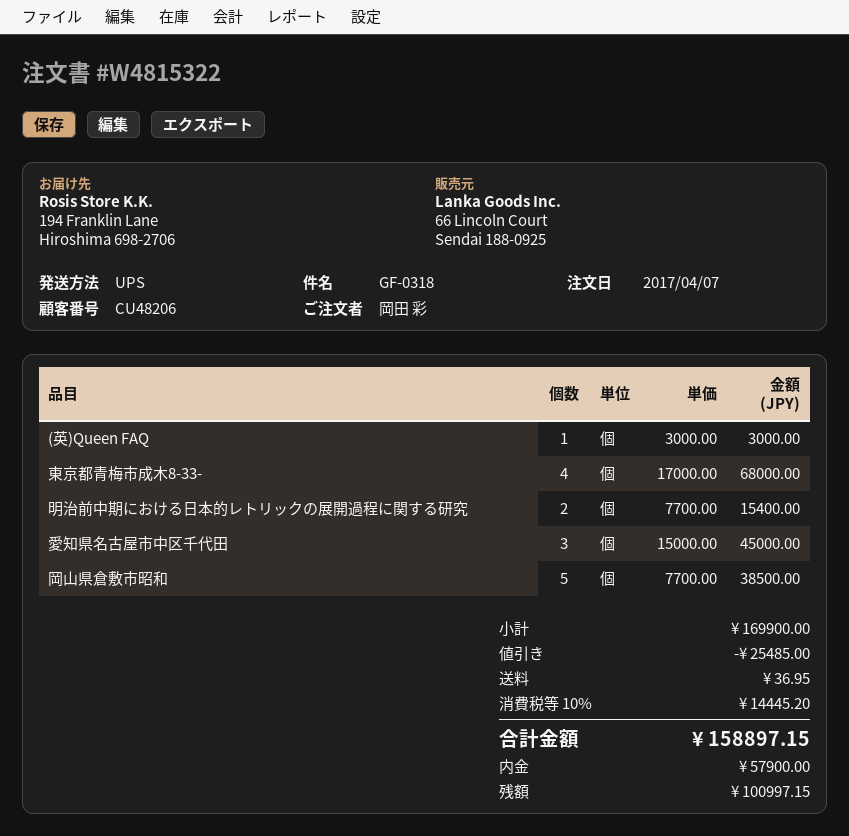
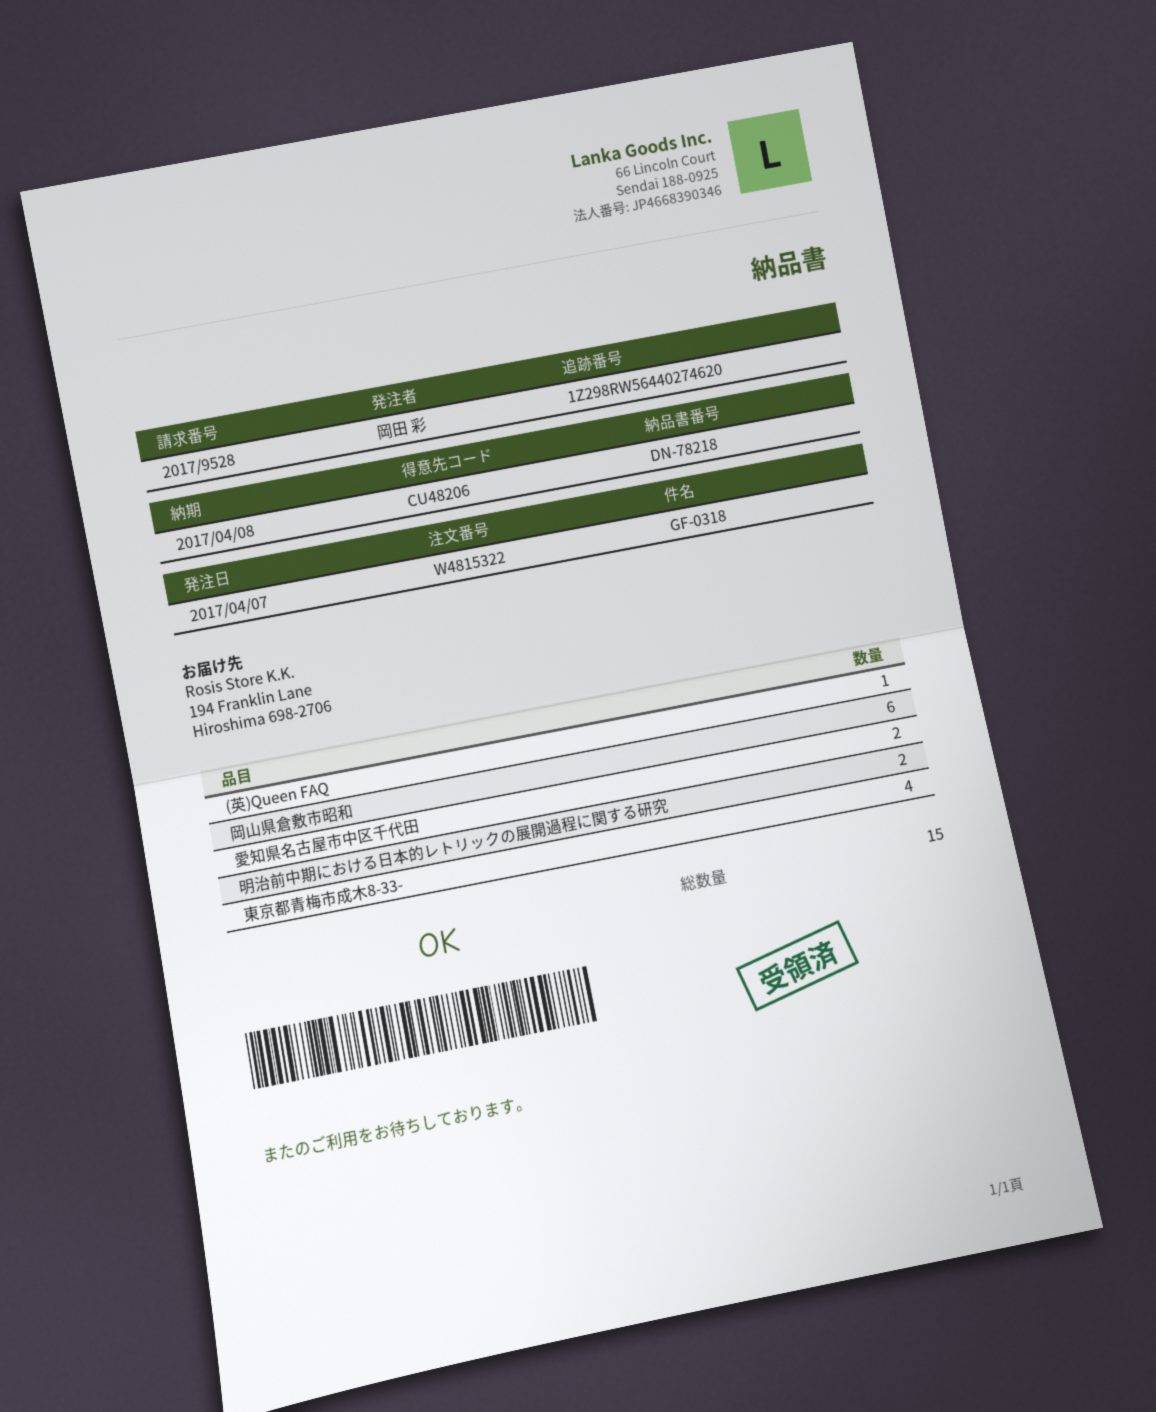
愛知県名古屋市中区千代田: 3 -> 2
岡山県倉敷市昭和: 5 -> 6

